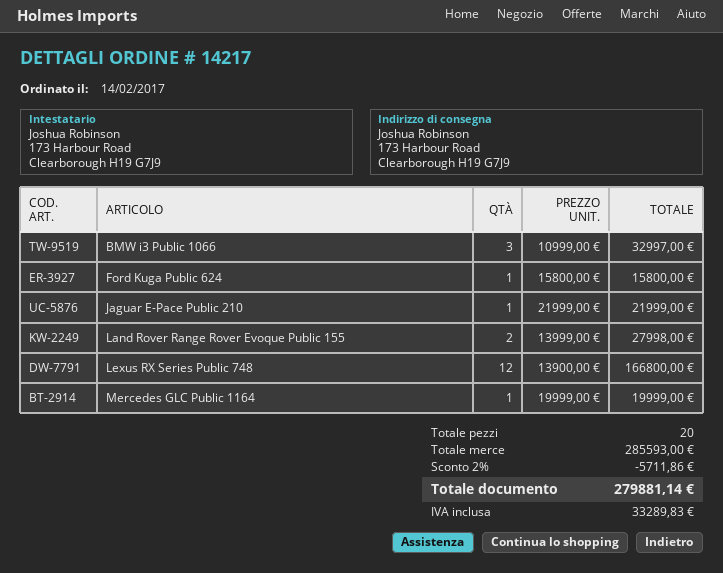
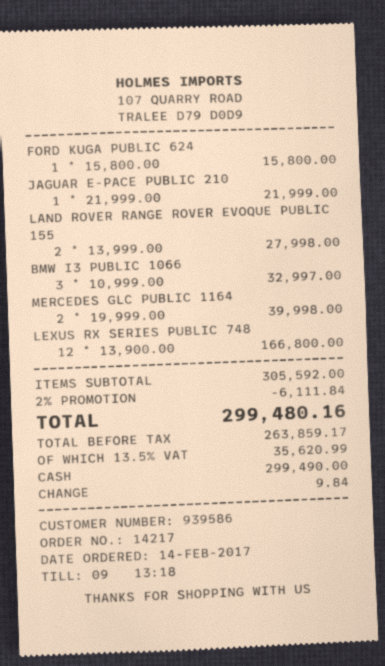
Mercedes GLC Public 1164: 1 x 19999.00 = 19999.00 -> 2 x 19999.00 = 39998.00
subtotal: 285593.00 -> 305592.00
discount: 2% = 5711.86 -> 2% = 6111.84
tax: 33289.83 -> 35620.99
total: 279881.14 -> 299480.16

